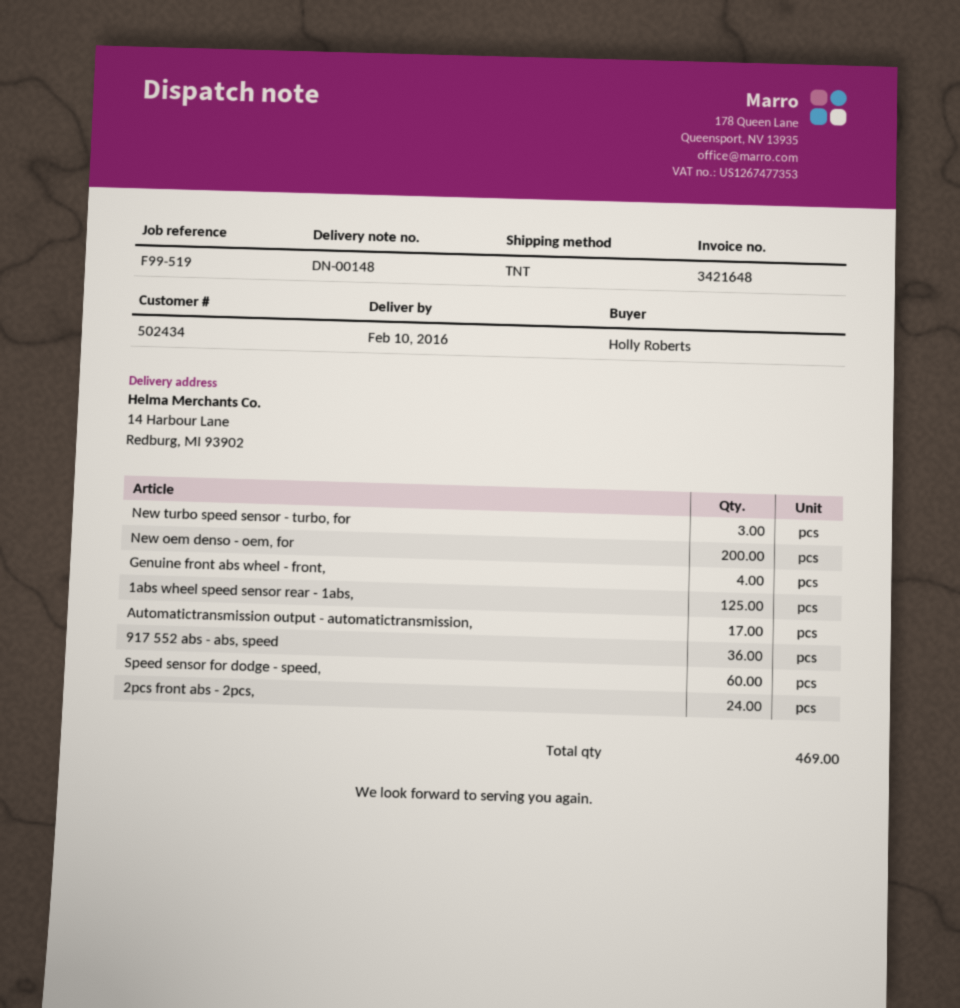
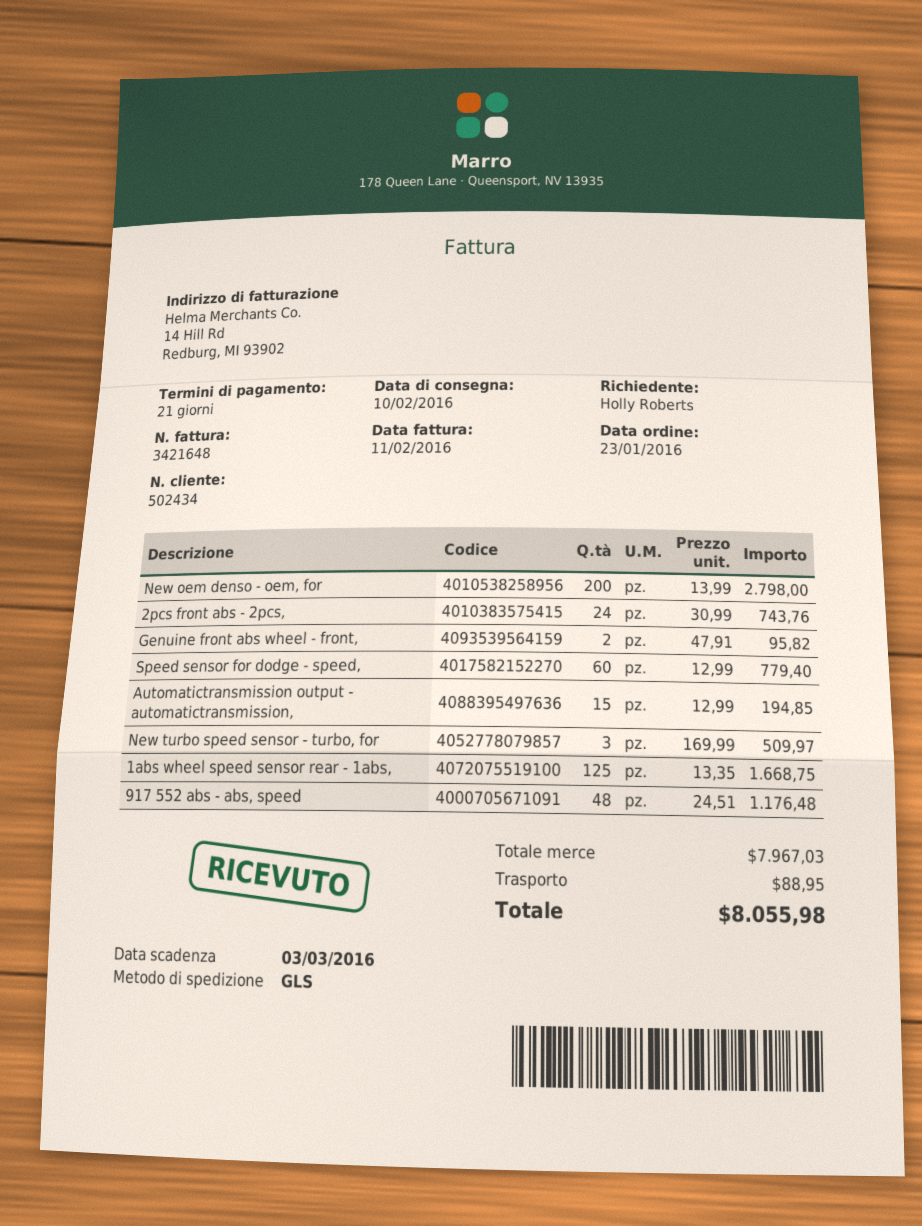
shipping method: TNT -> GLS
Genuine front abs wheel - front,: 4 -> 2
Automatictransmission output - automatictransmission,: 17 -> 15
917 552 abs - abs, speed: 36 -> 48

